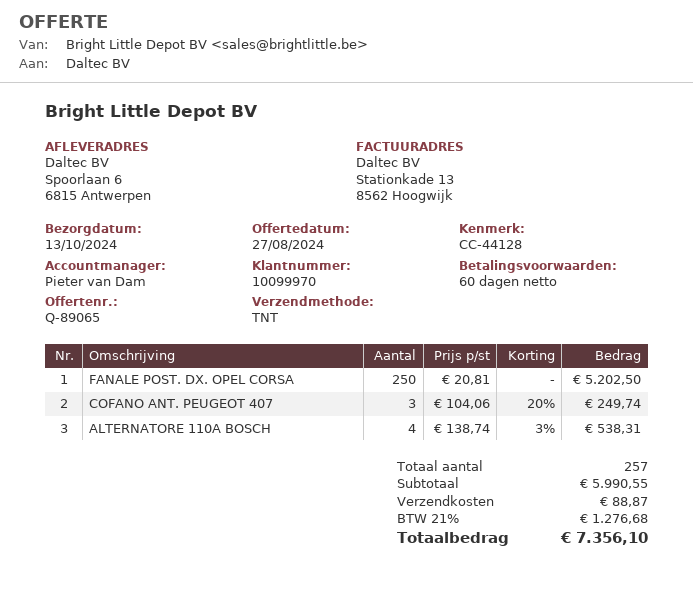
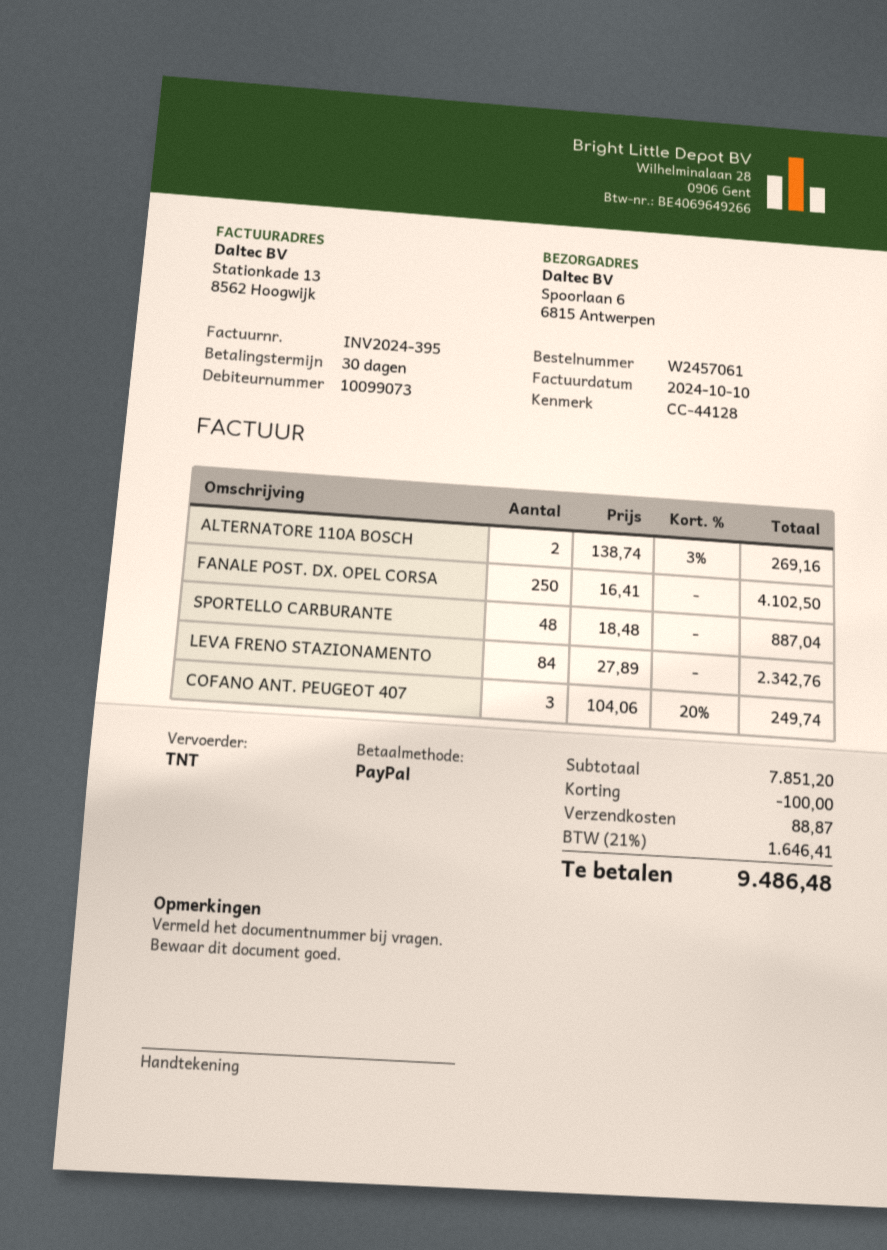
payment terms: 60 days -> 30 days
customer number: 10099970 -> 10099073
FANALE POST. DX. OPEL CORSA: 250 x 20.81 = 5202.50 -> 250 x 16.41 = 4102.50
ALTERNATORE 110A BOSCH: 4 x 138.74 - 3% = 538.31 -> 2 x 138.74 - 3% = 269.16
SPORTELLO CARBURANTE: none -> 48 x 18.48 = 887.04
LEVA FRENO STAZIONAMENTO: none -> 84 x 27.89 = 2342.76
subtotal: 5990.55 -> 7851.20
discount: none -> 100.00
tax: 21% = 1276.68 -> 21% = 1646.41
total: 7356.10 -> 9486.48

